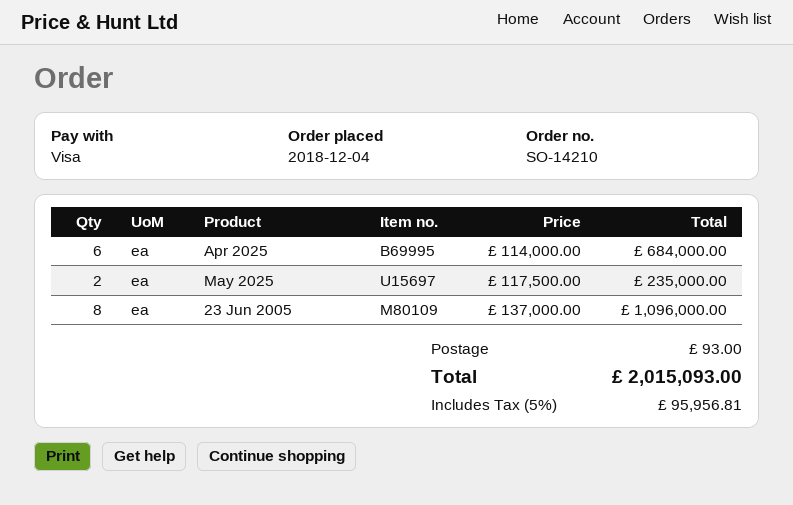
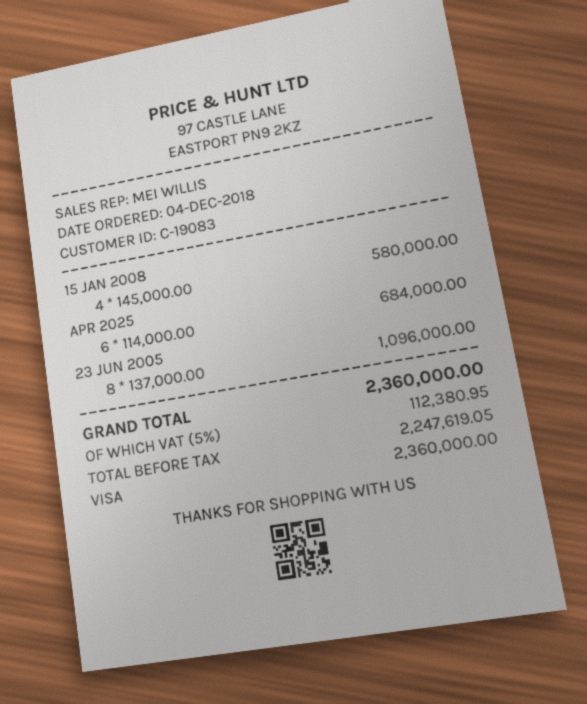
May 2025: 2 x 117500.00 = 235000.00 -> none
15 JAN 2008: none -> 4 x 145000.00 = 580000.00
shipping: 93.00 -> none
tax: 5% = 95956.81 -> 5% = 112380.95
total: 2015093.00 -> 2360000.00

